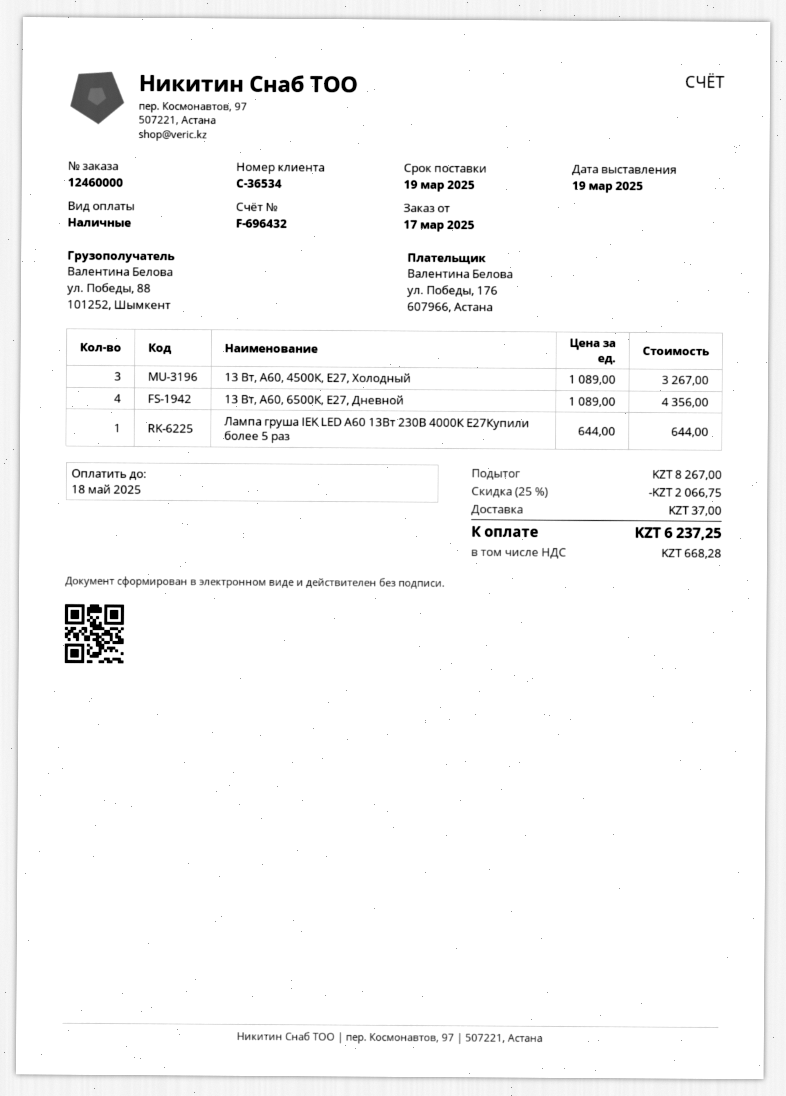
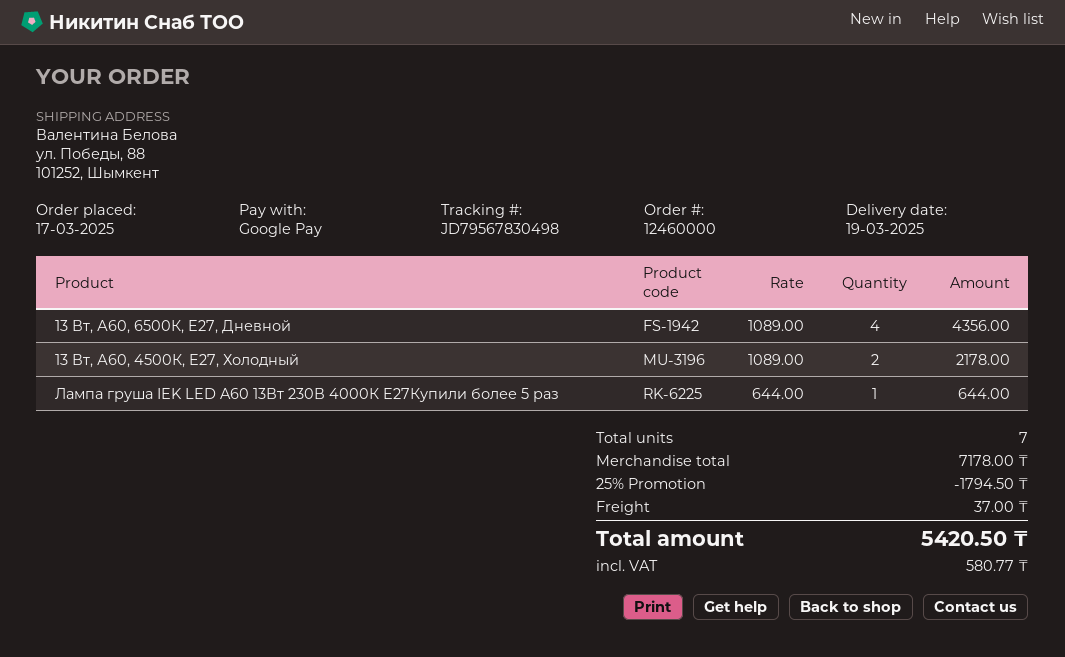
payment method: cash -> Google Pay
13 Вт, А60, 4500К, E27, Холодный: 3 x 1089.00 = 3267.00 -> 2 x 1089.00 = 2178.00
subtotal: 8267.00 -> 7178.00
discount: 25% = 2066.75 -> 25% = 1794.50
tax: 668.28 -> 580.77
total: 6237.25 -> 5420.50

